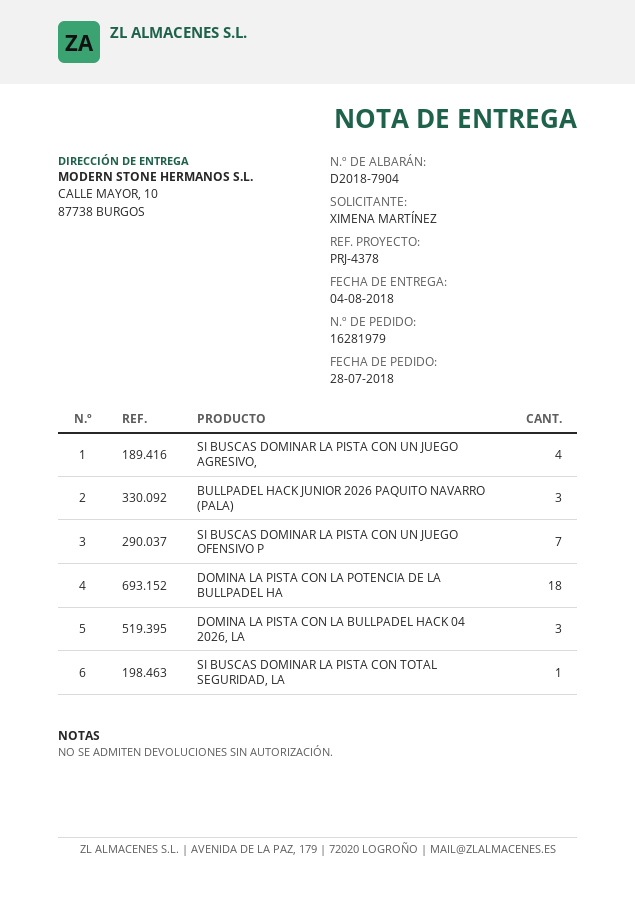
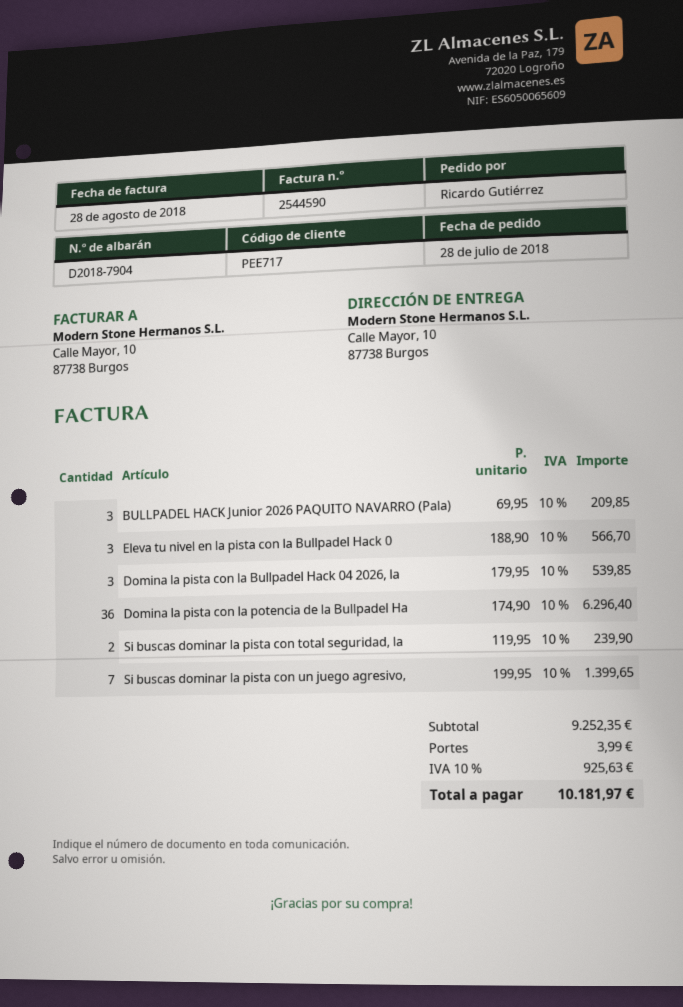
ordered by: XIMENA MARTÍNEZ -> Ricardo Gutiérrez
SI BUSCAS DOMINAR LA PISTA CON UN JUEGO AGRESIVO,: 4 -> 7
SI BUSCAS DOMINAR LA PISTA CON UN JUEGO OFENSIVO P: 7 -> none
DOMINA LA PISTA CON LA POTENCIA DE LA BULLPADEL HA: 18 -> 36
SI BUSCAS DOMINAR LA PISTA CON TOTAL SEGURIDAD, LA: 1 -> 2
Eleva tu nivel en la pista con la Bullpadel Hack 0: none -> 3

